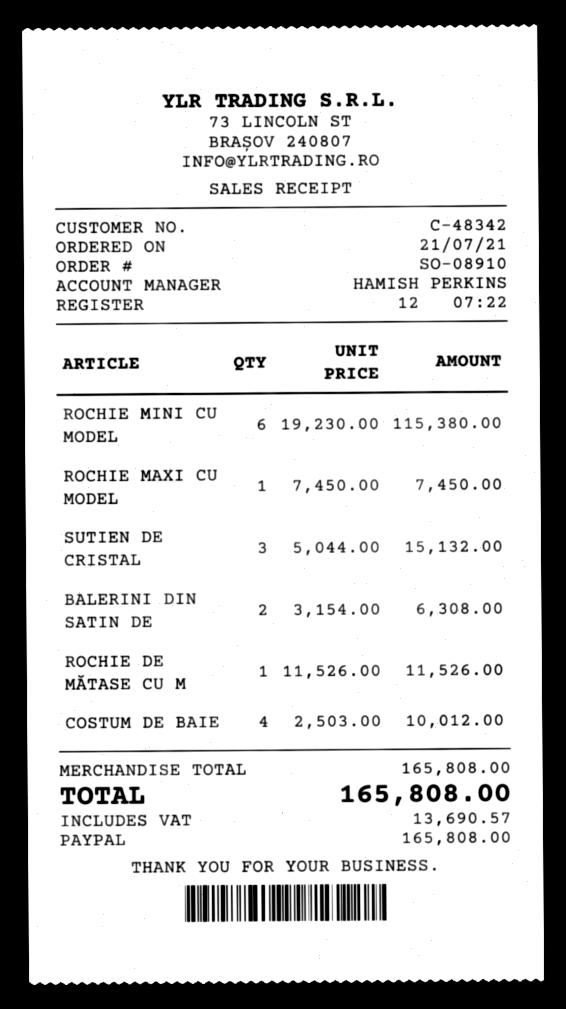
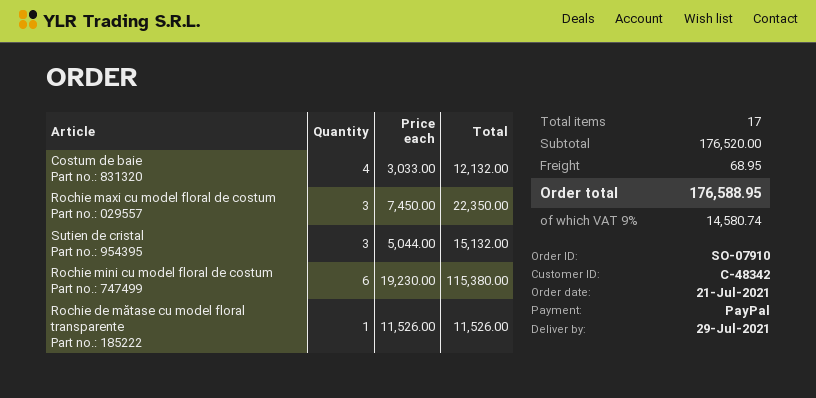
order number: SO-08910 -> SO-07910
ROCHIE MAXI CU MODEL: 1 x 7450.00 = 7450.00 -> 3 x 7450.00 = 22350.00
BALERINI DIN SATIN DE: 2 x 3154.00 = 6308.00 -> none
COSTUM DE BAIE: 4 x 2503.00 = 10012.00 -> 4 x 3033.00 = 12132.00
subtotal: 165808.00 -> 176520.00
shipping: none -> 68.95
tax: 13690.57 -> 14580.74
total: 165808.00 -> 176588.95

